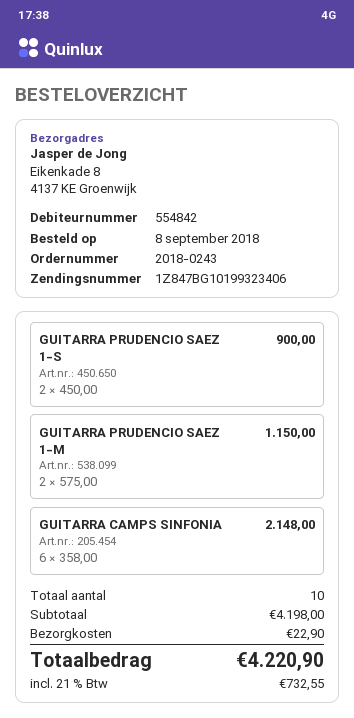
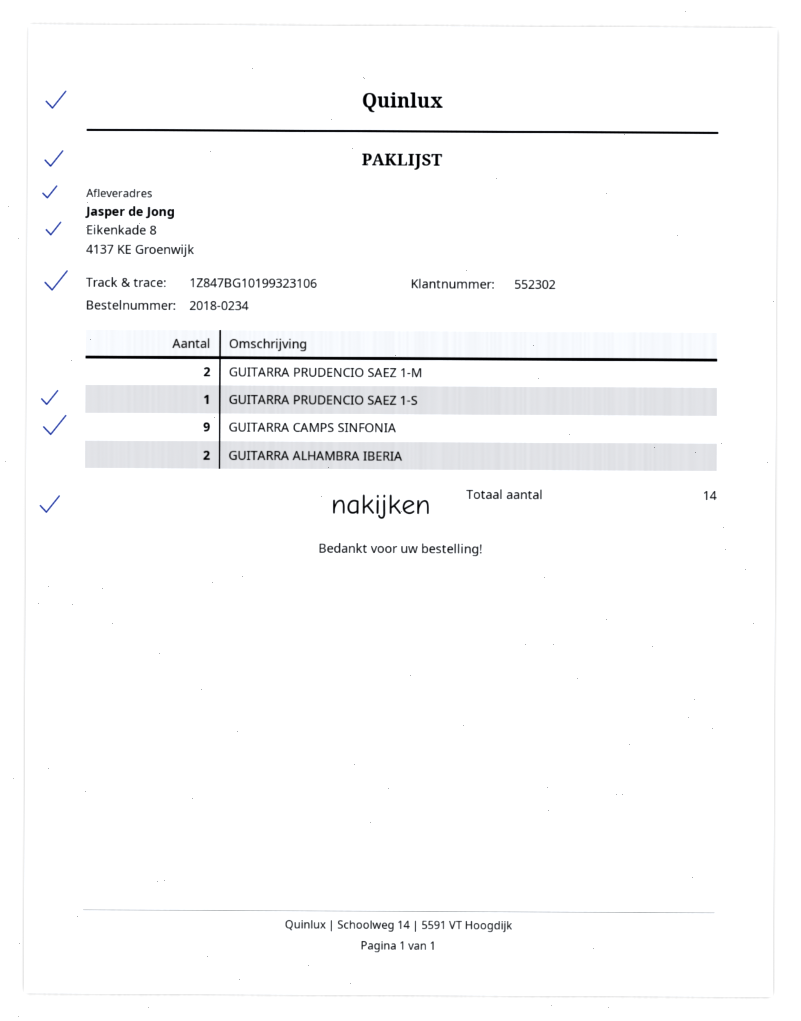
order number: 2018-0243 -> 2018-0234
customer number: 554842 -> 552302
tracking number: 1Z847BG10199323406 -> 1Z847BG10199323106
GUITARRA PRUDENCIO SAEZ 1-S: 2 -> 1
GUITARRA CAMPS SINFONIA: 6 -> 9
GUITARRA ALHAMBRA IBERIA: none -> 2
total quantity: 10 -> 14

